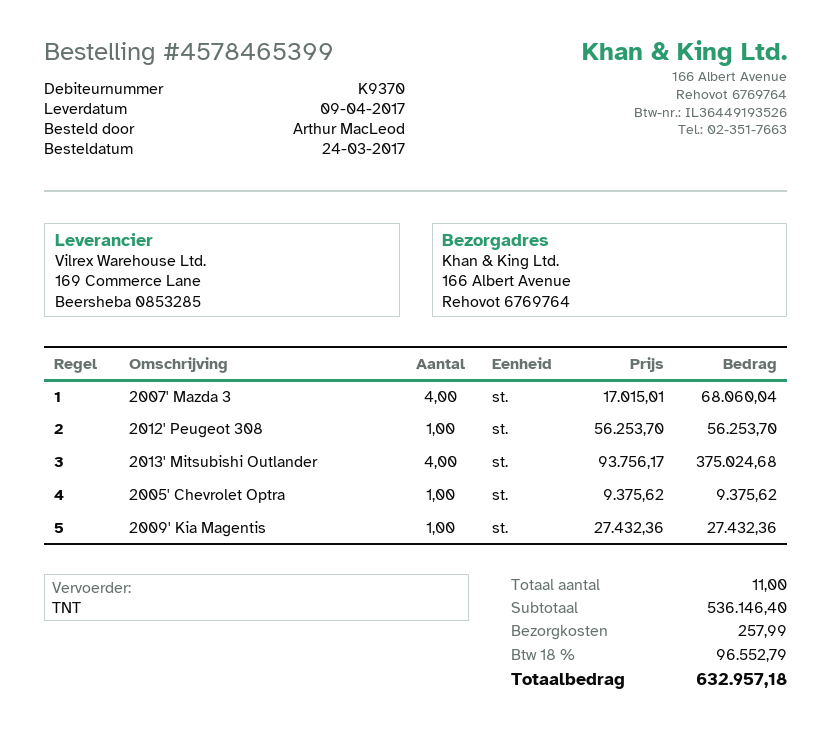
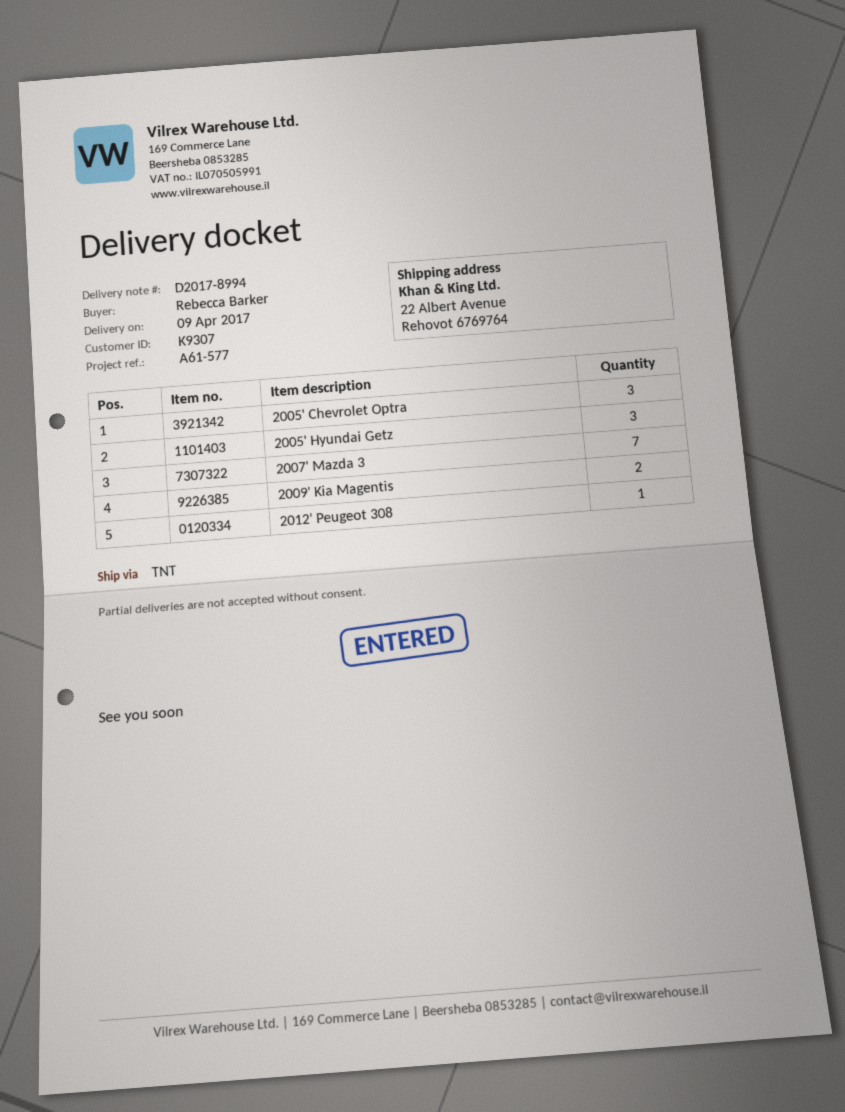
customer number: K9370 -> K9307
ordered by: Arthur MacLeod -> Rebecca Barker
ship to: 166 Albert Avenue, Rehovot 6769764 -> 22 Albert Avenue, Rehovot 6769764
2007' Mazda 3: 4 -> 7
2013' Mitsubishi Outlander: 4 -> none
2005' Chevrolet Optra: 1 -> 3
2009' Kia Magentis: 1 -> 2
2005' Hyundai Getz: none -> 3

